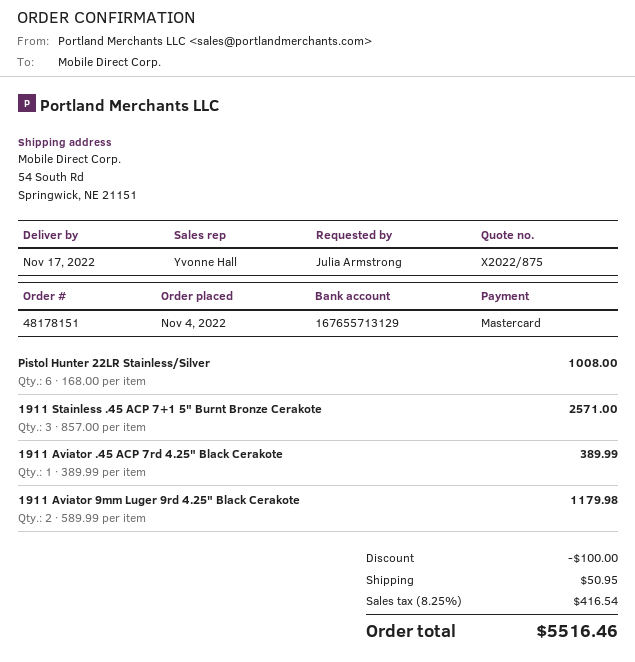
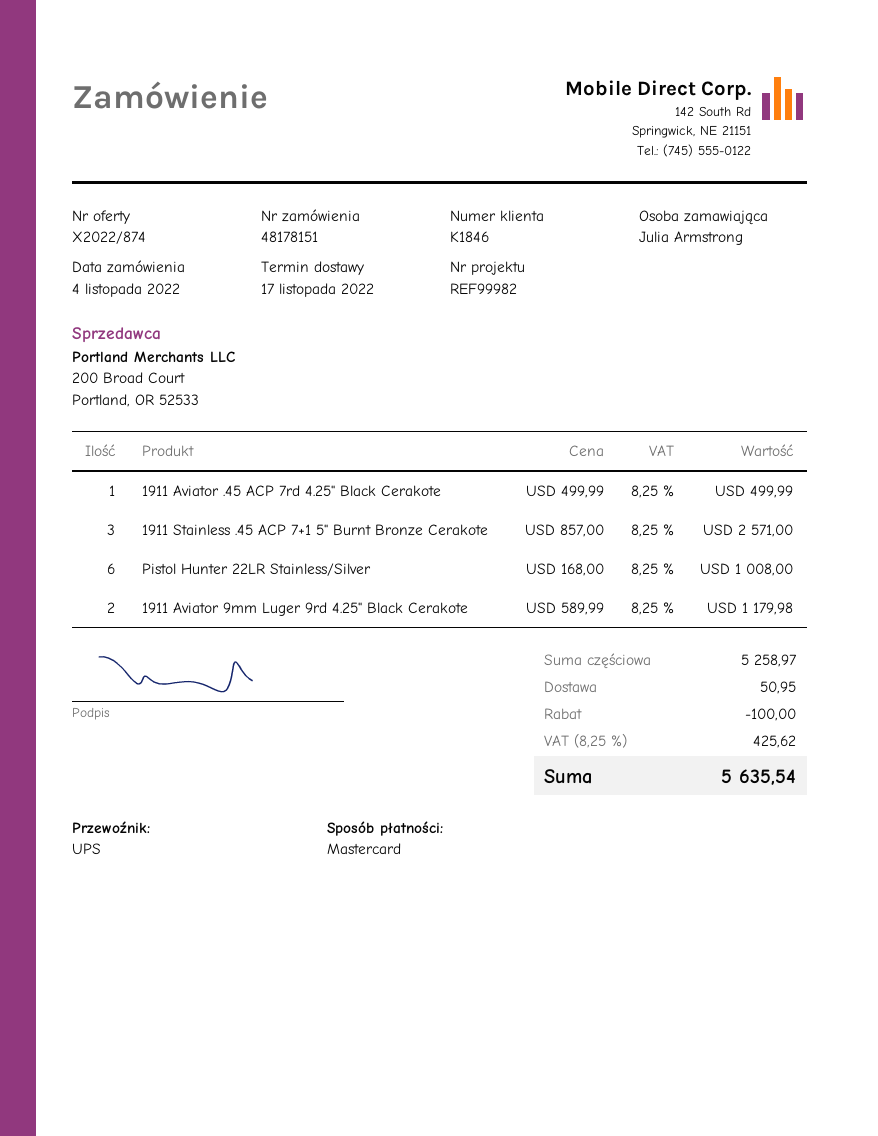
quote number: X2022/875 -> X2022/874
1911 Aviator .45 ACP 7rd 4.25" Black Cerakote: 1 x 389.99 = 389.99 -> 1 x 499.99 = 499.99
tax: 8.25% = 416.54 -> 8.25% = 425.62
total: 5516.46 -> 5635.54

